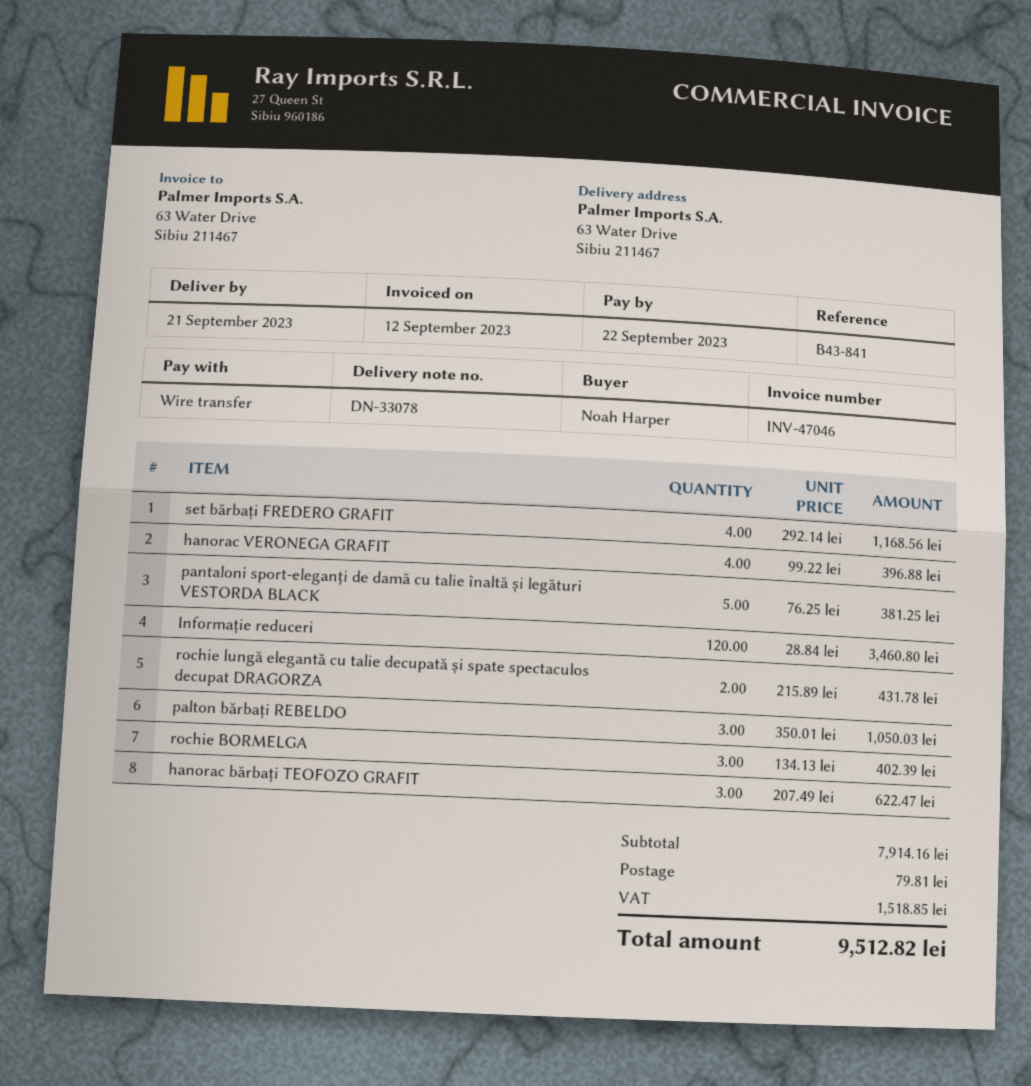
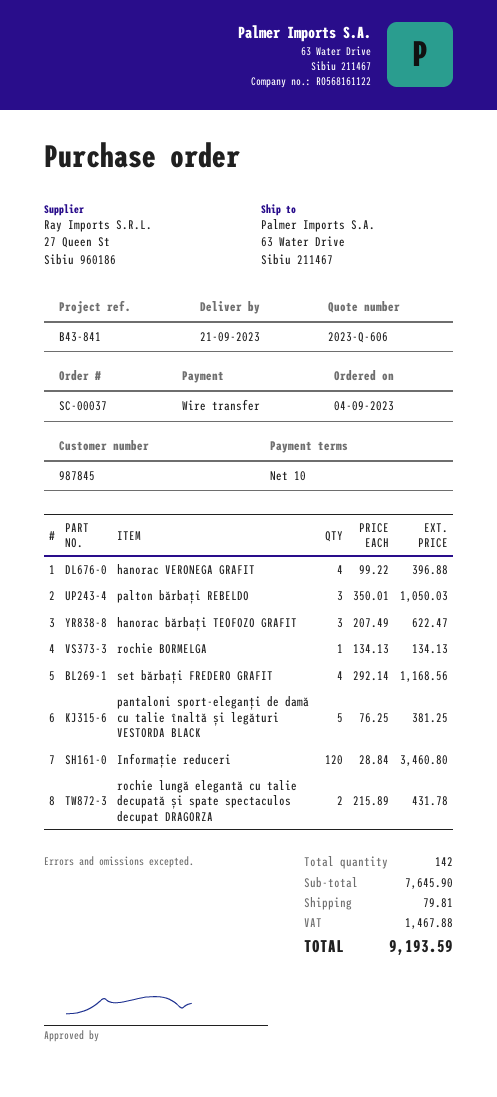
rochie BORMELGA: 3 x 134.13 = 402.39 -> 1 x 134.13 = 134.13
subtotal: 7914.16 -> 7645.90
tax: 1518.85 -> 1467.88
total: 9512.82 -> 9193.59

